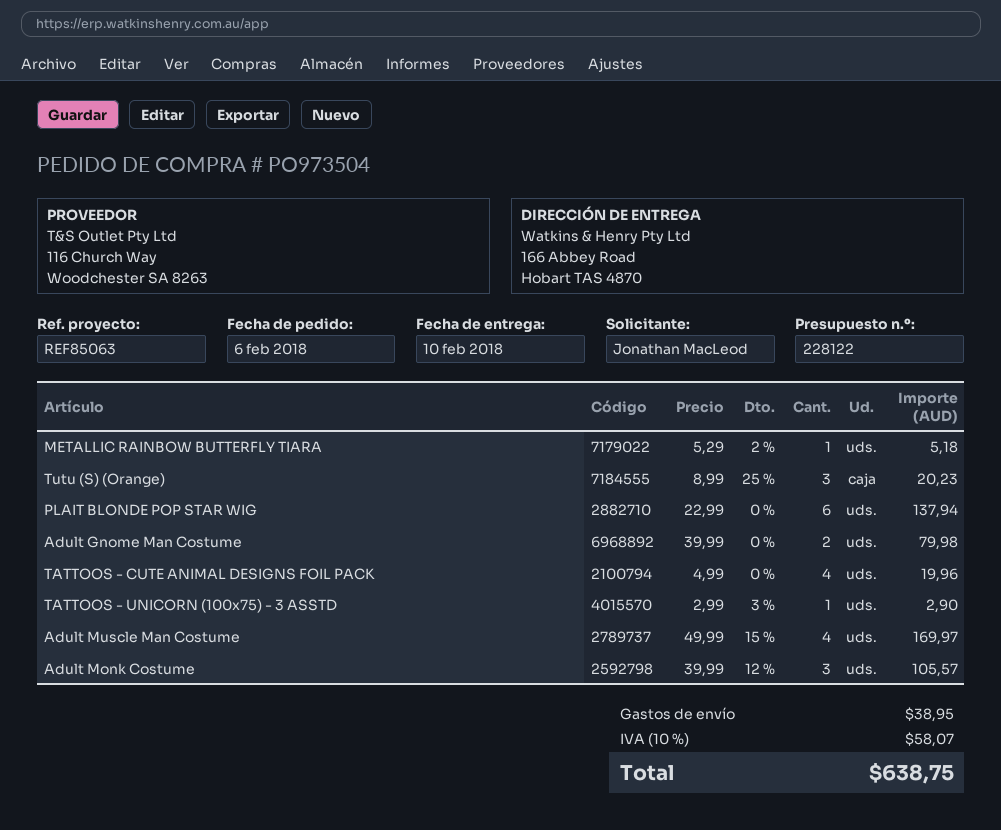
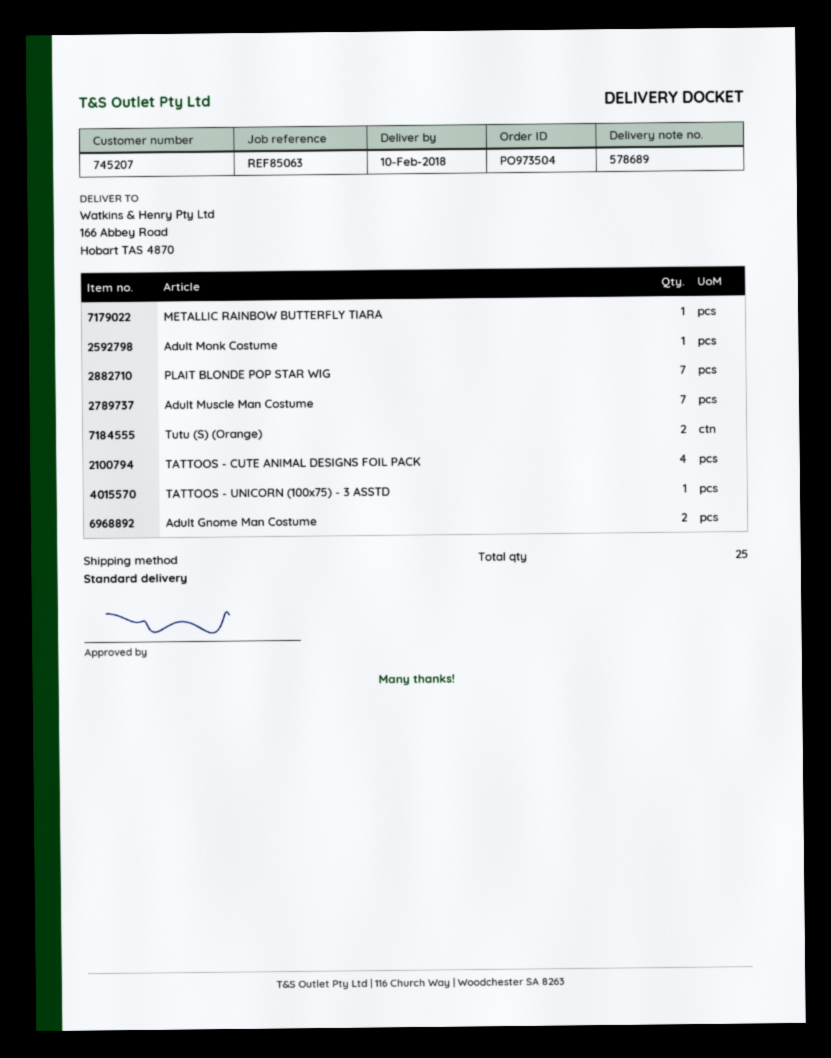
Tutu (S) (Orange): 3 -> 2
PLAIT BLONDE POP STAR WIG: 6 -> 7
Adult Muscle Man Costume: 4 -> 7
Adult Monk Costume: 3 -> 1

